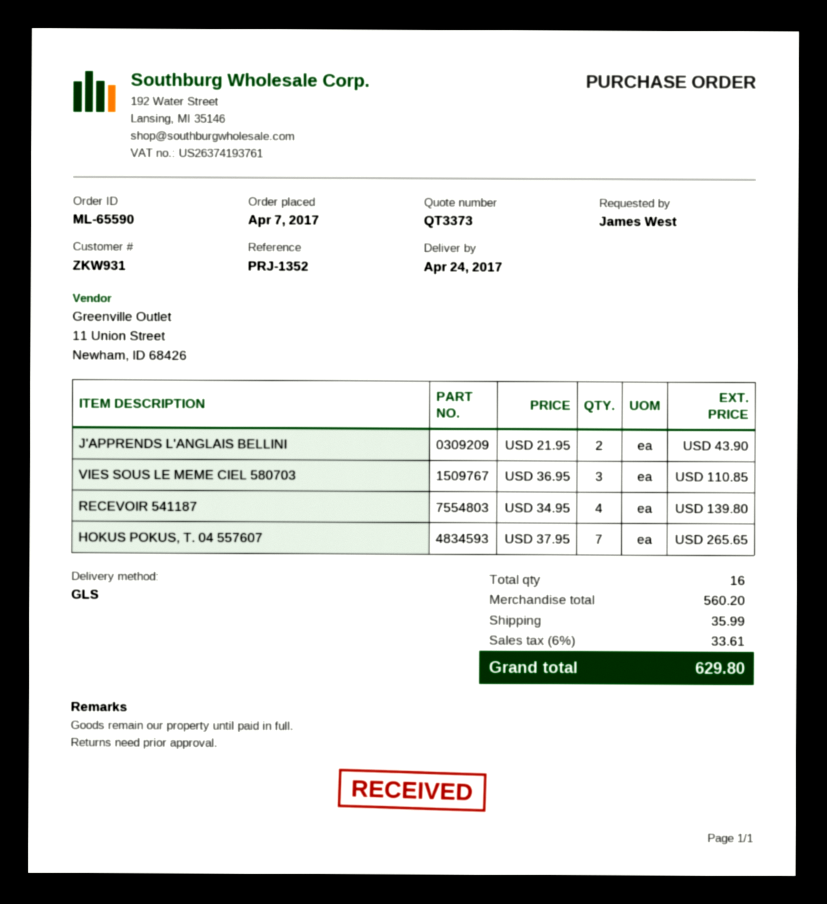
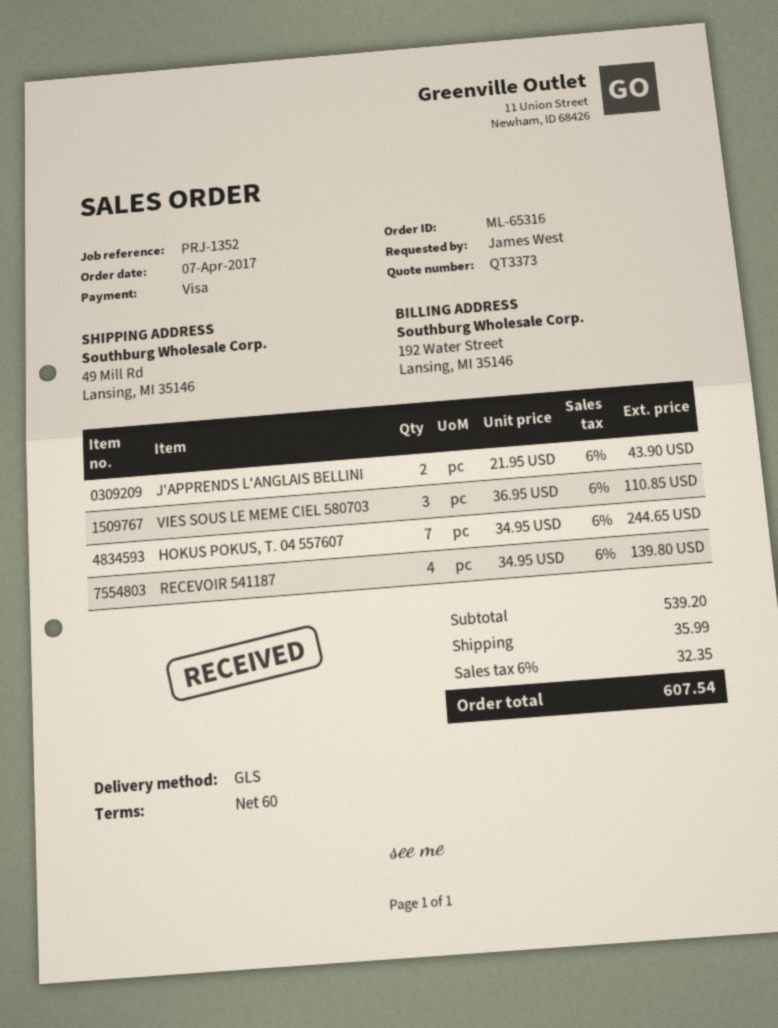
order number: ML-65590 -> ML-65316
HOKUS POKUS, T. 04 557607: 7 x 37.95 = 265.65 -> 7 x 34.95 = 244.65
subtotal: 560.20 -> 539.20
tax: 6% = 33.61 -> 6% = 32.35
total: 629.80 -> 607.54

